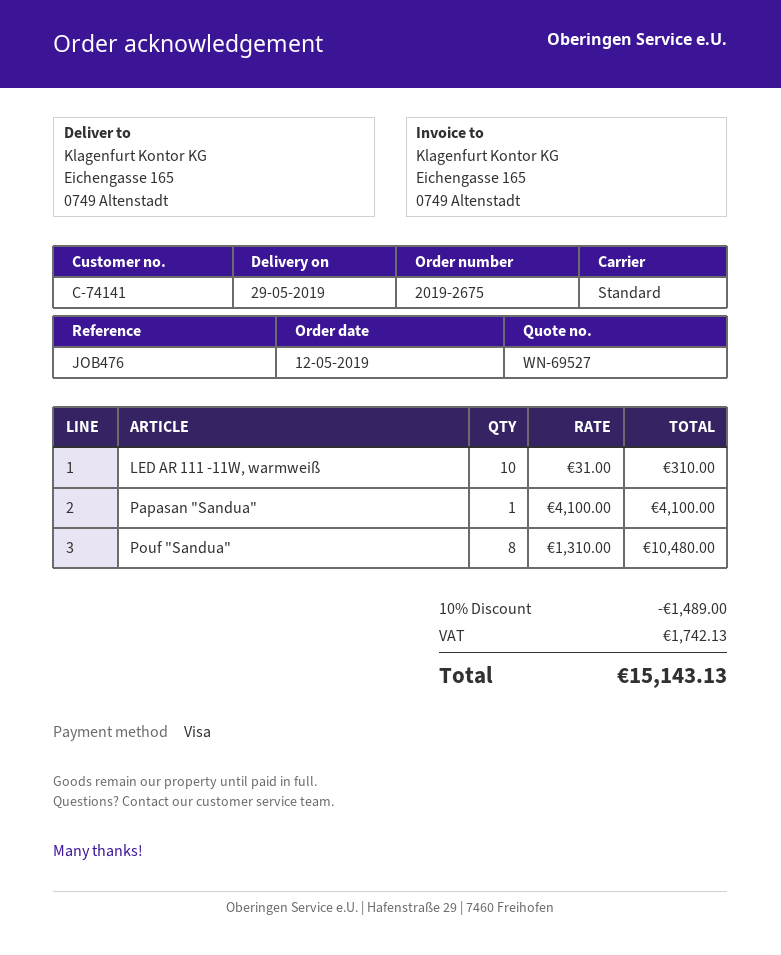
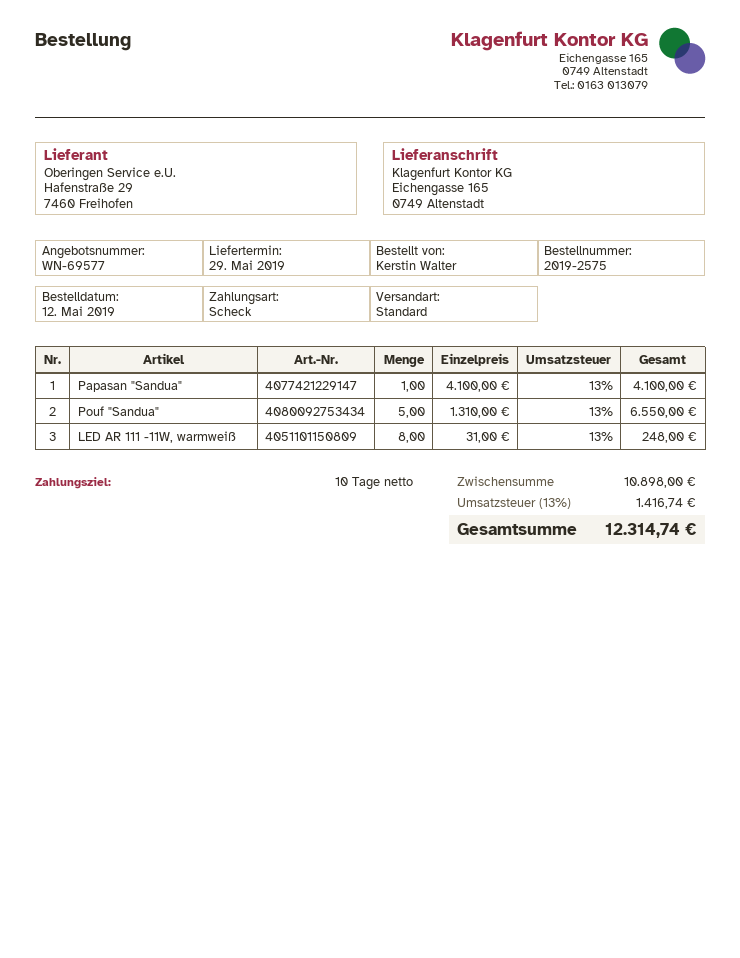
quote number: WN-69527 -> WN-69577
order number: 2019-2675 -> 2019-2575
payment method: Visa -> cheque
LED AR 111 -11W, warmweiß: 10 x 31.00 = 310.00 -> 8 x 31.00 = 248.00
Pouf "Sandua": 8 x 1310.00 = 10480.00 -> 5 x 1310.00 = 6550.00
discount: 10% = 1489.00 -> none
tax: 1742.13 -> 1416.74
total: 15143.13 -> 12314.74

